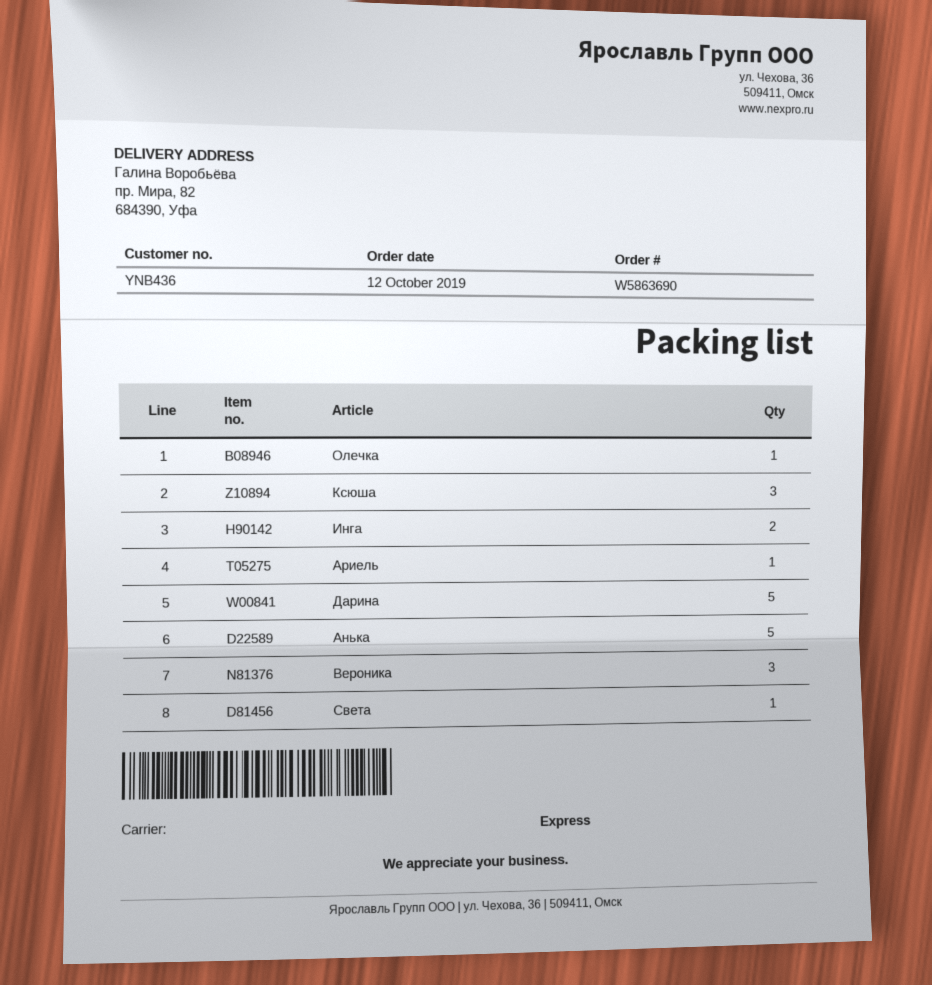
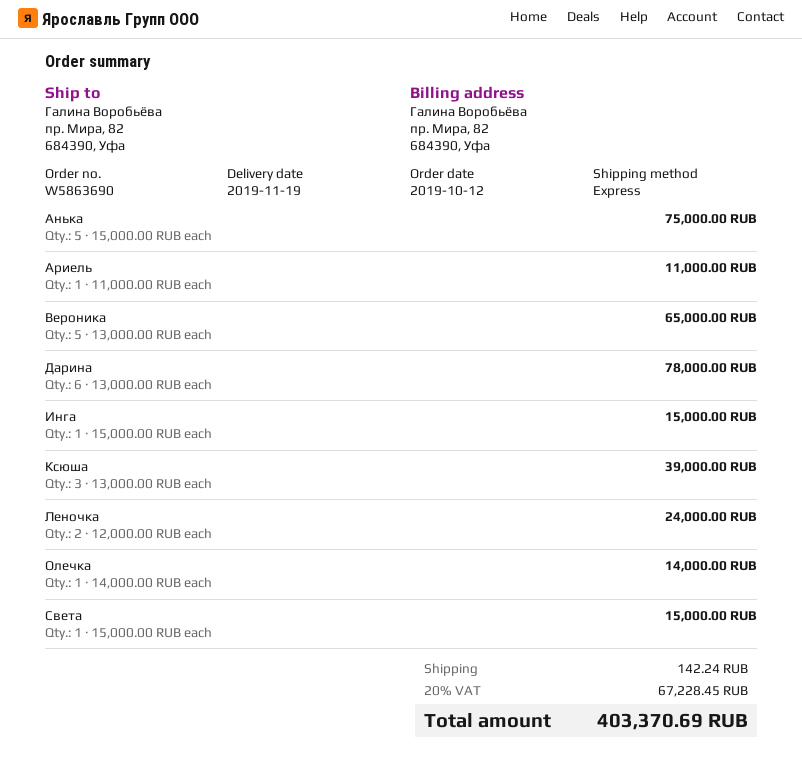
Инга: 2 -> 1
Дарина: 5 -> 6
Вероника: 3 -> 5
Леночка: none -> 2

